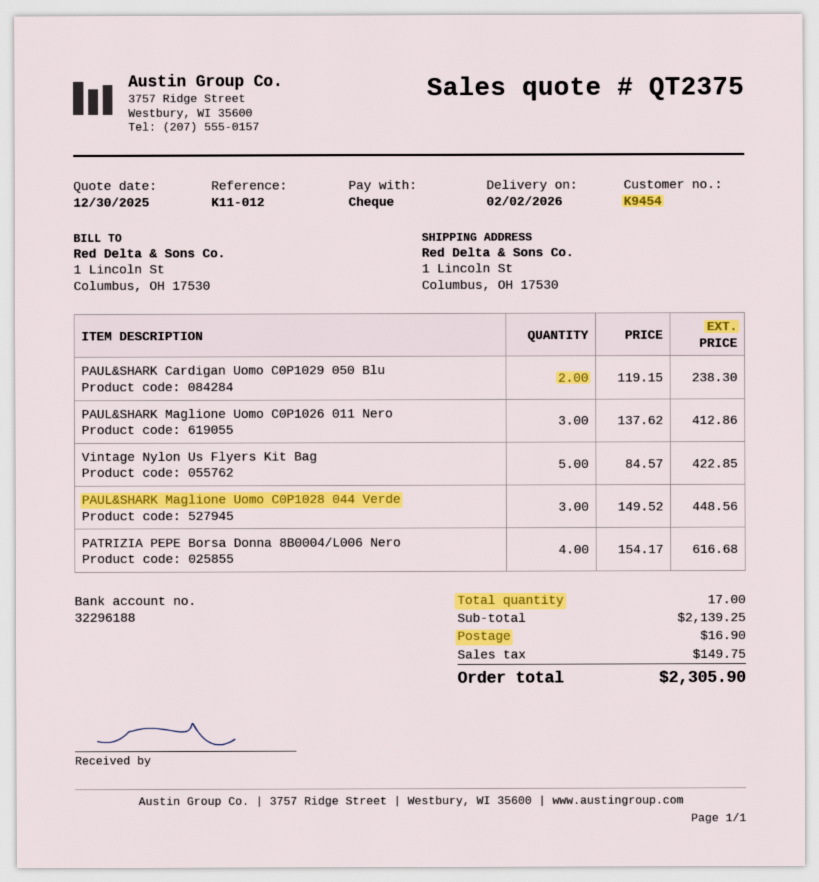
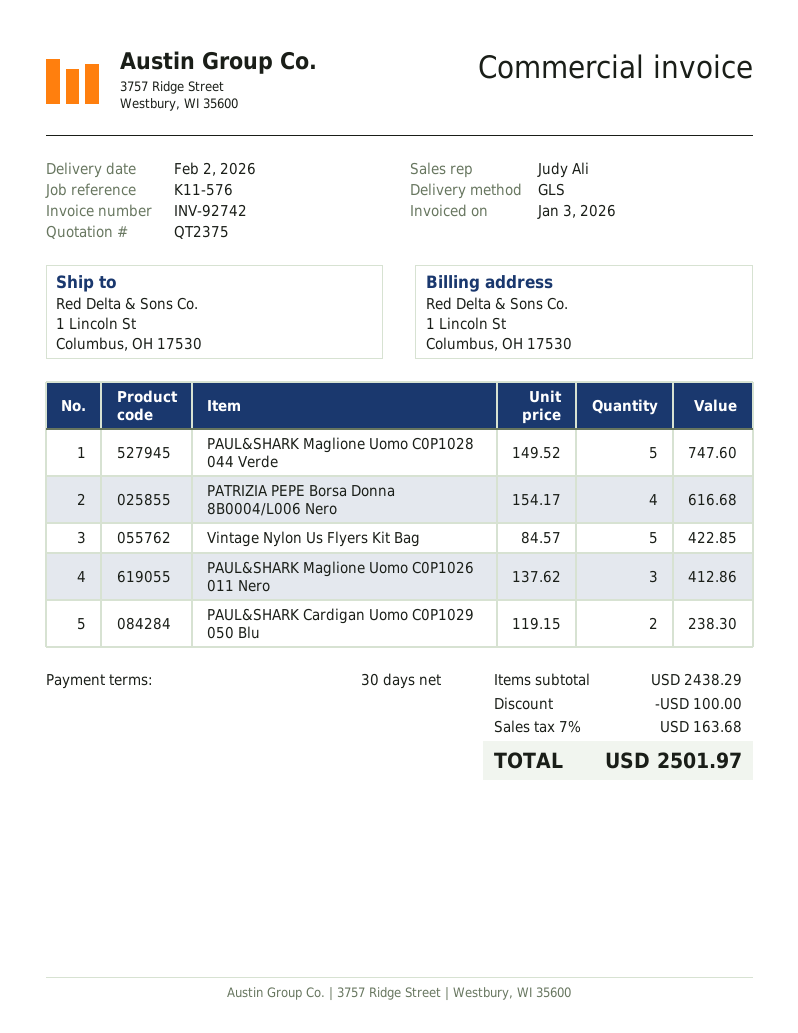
reference: K11-012 -> K11-576
PAUL&SHARK Maglione Uomo C0P1028 044 Verde: 3 x 149.52 = 448.56 -> 5 x 149.52 = 747.60
subtotal: 2139.25 -> 2438.29
discount: none -> 100.00
shipping: 16.90 -> none
tax: 149.75 -> 163.68
total: 2305.90 -> 2501.97

